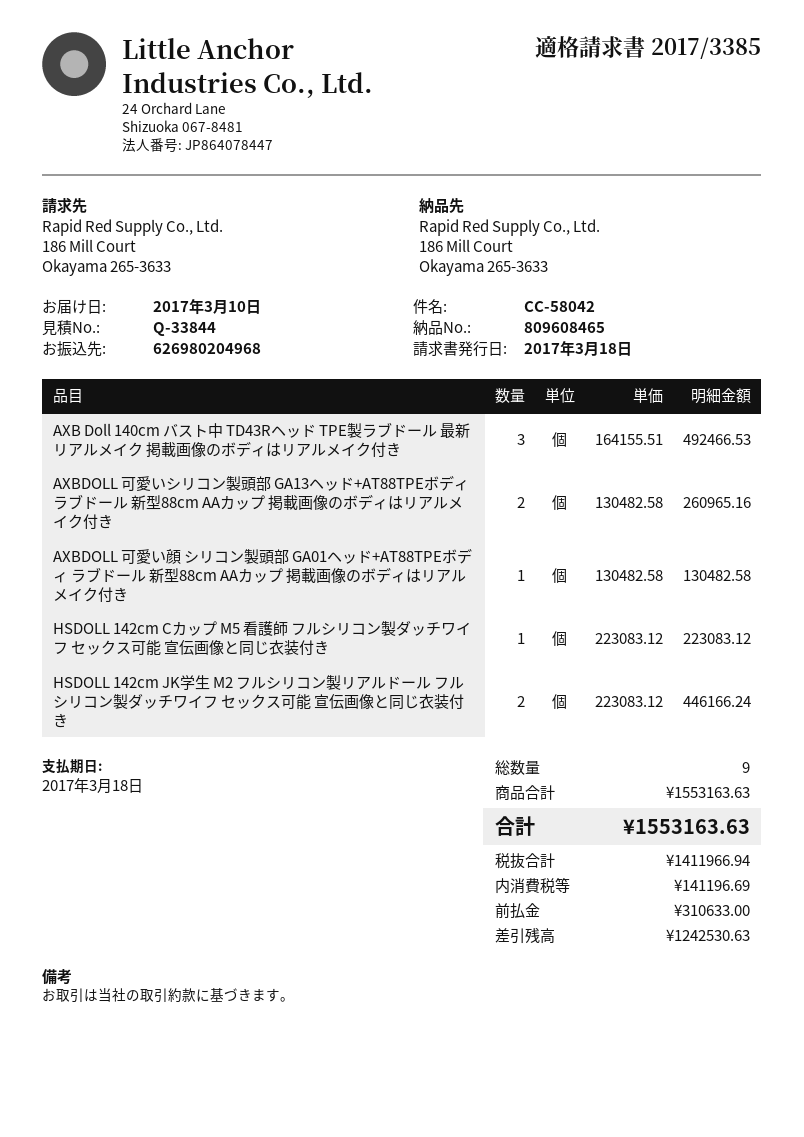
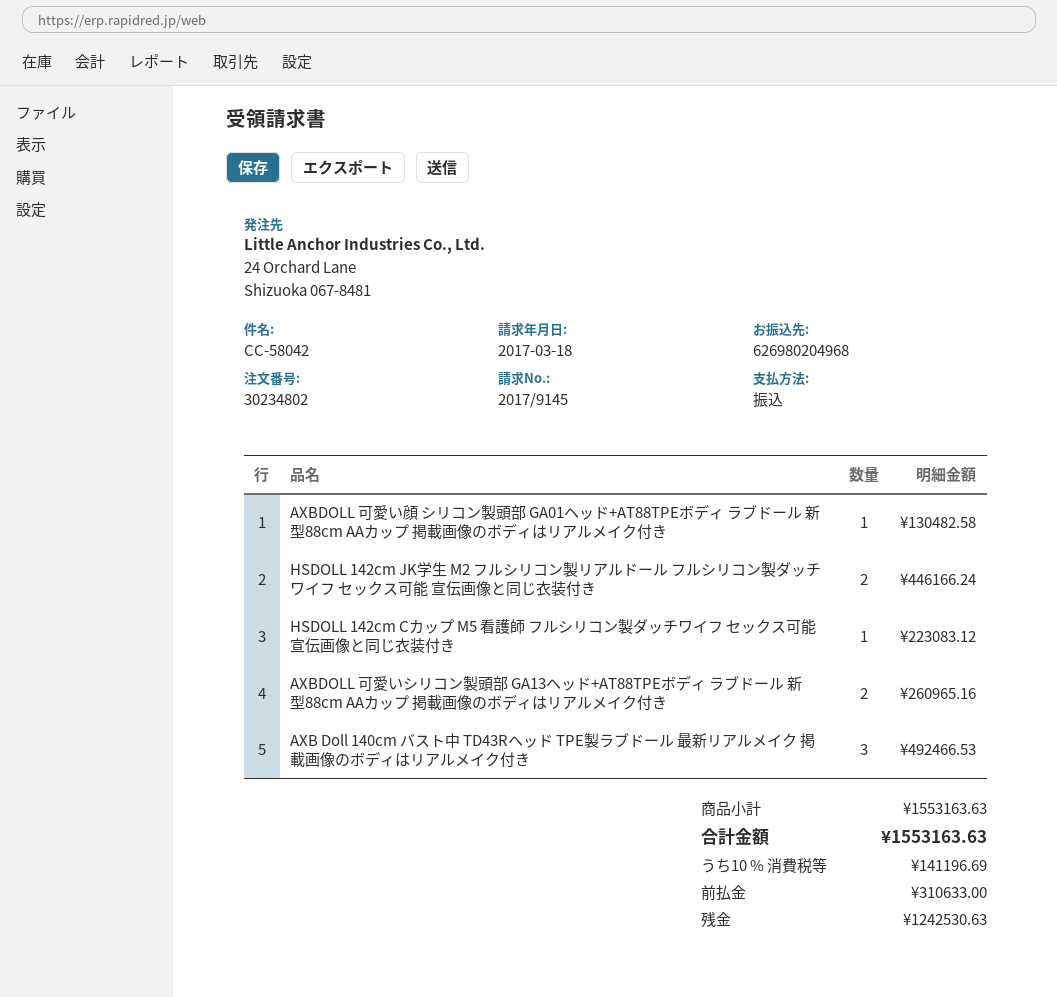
invoice number: 2017/3385 -> 2017/9145

